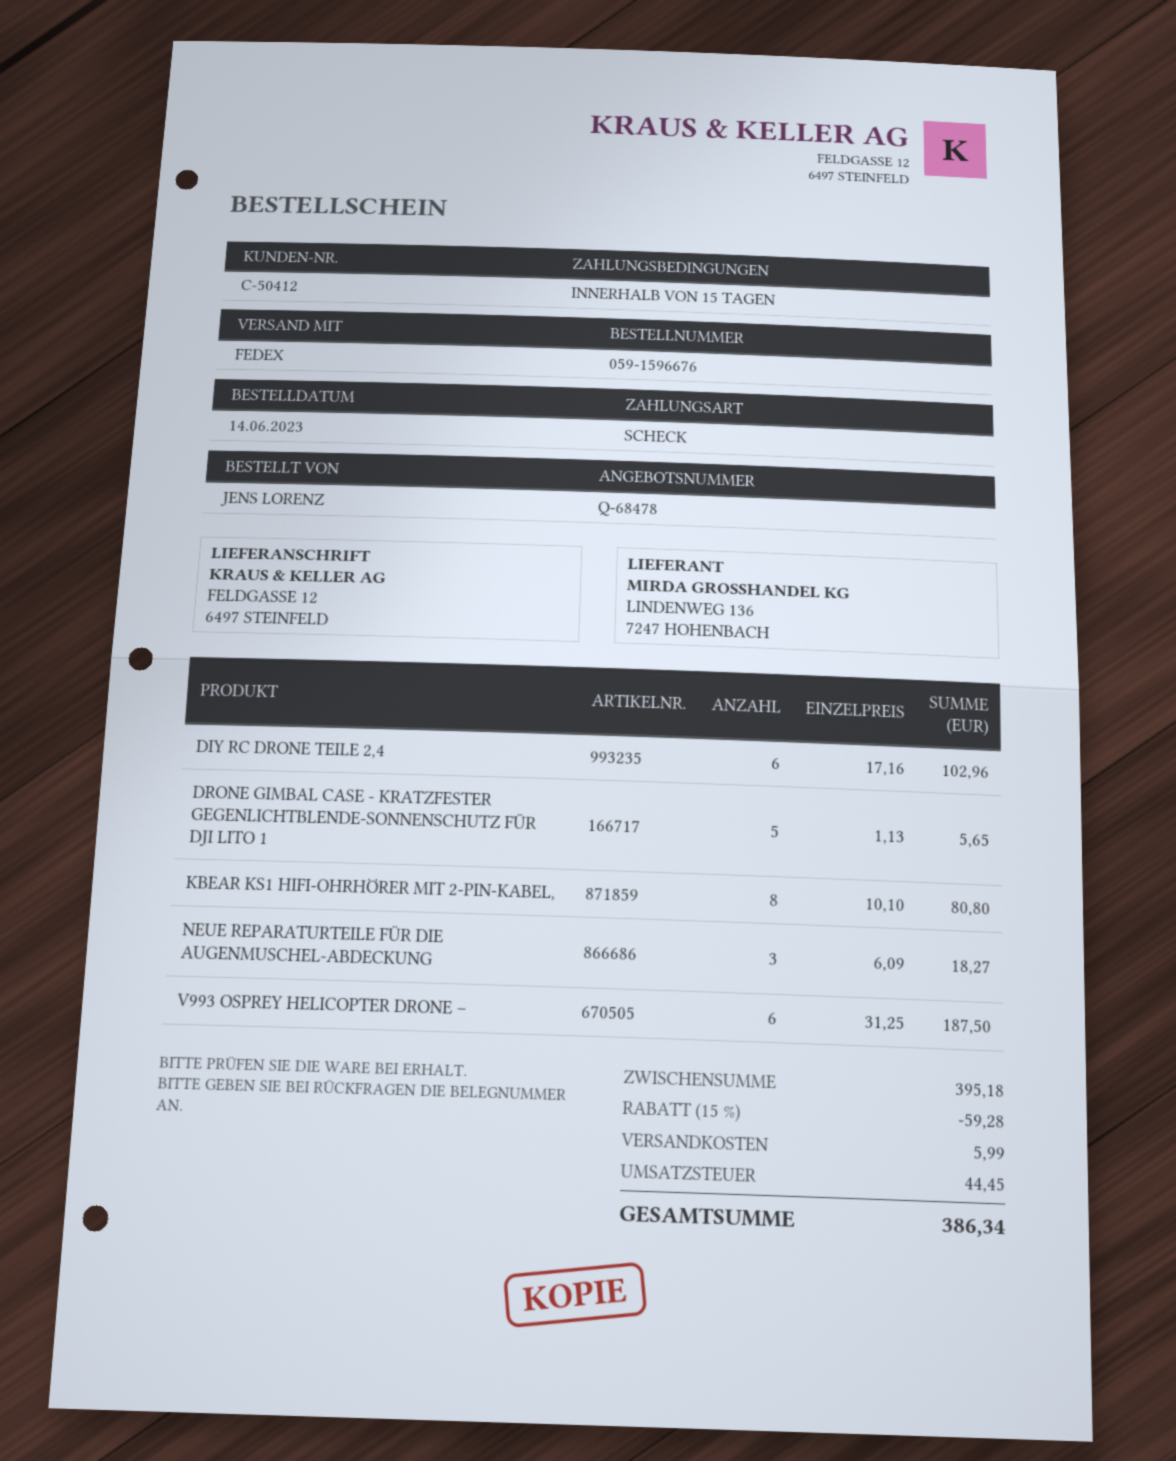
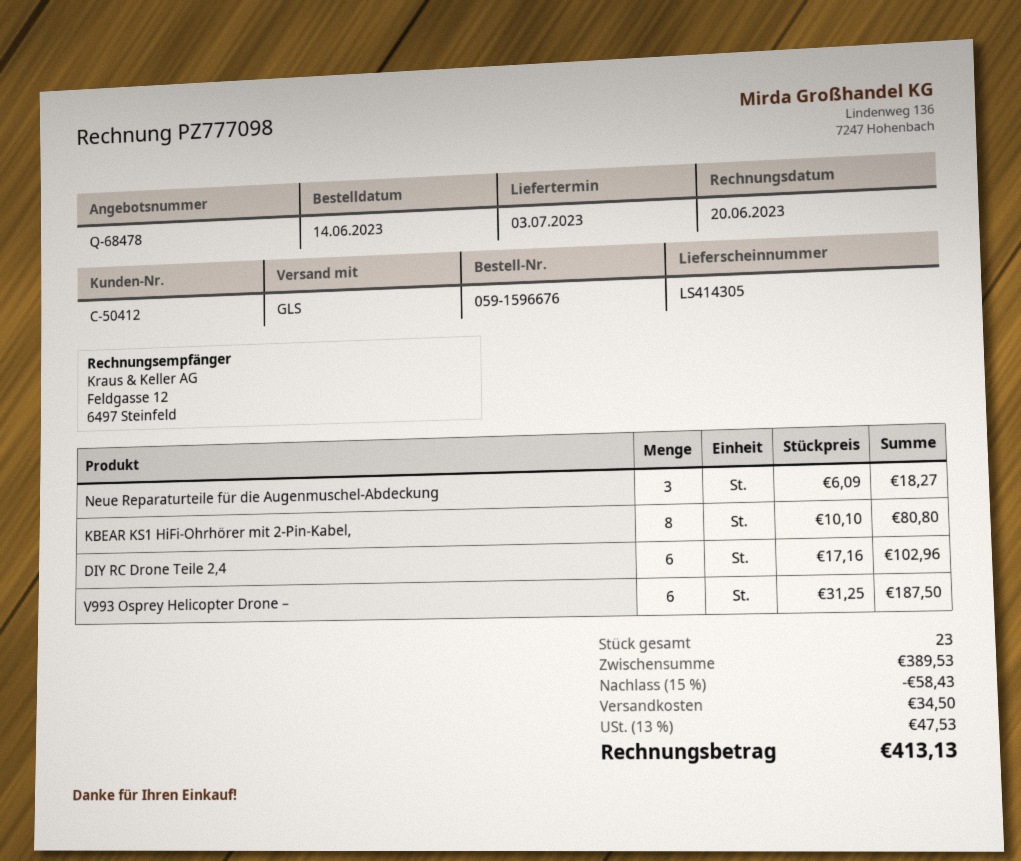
shipping method: FedEx -> GLS
DRONE GIMBAL CASE - KRATZFESTER GEGENLICHTBLENDE-SONNENSCHUTZ FÜR DJI LITO 1: 5 x 1.13 = 5.65 -> none
subtotal: 395.18 -> 389.53
discount: 15% = 59.28 -> 15% = 58.43
shipping: 5.99 -> 34.50
tax: 44.45 -> 47.53
total: 386.34 -> 413.13

